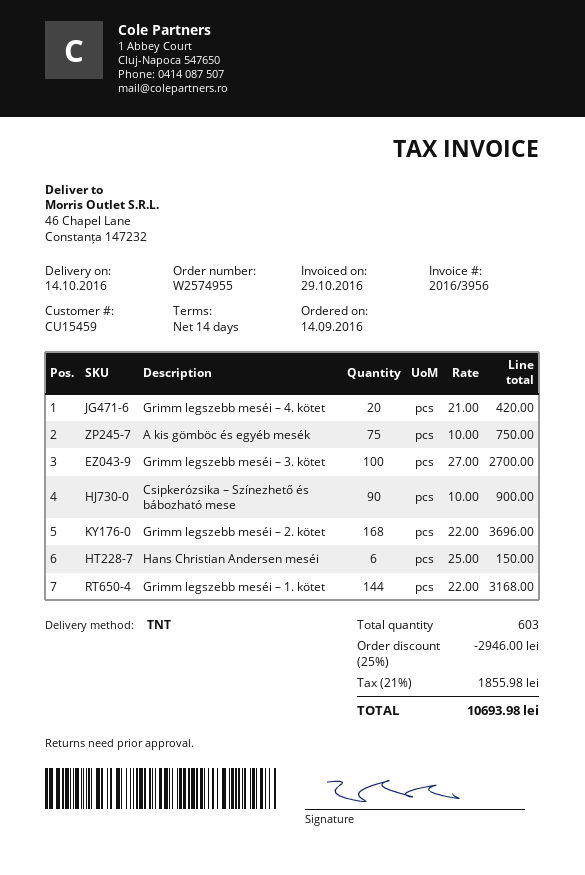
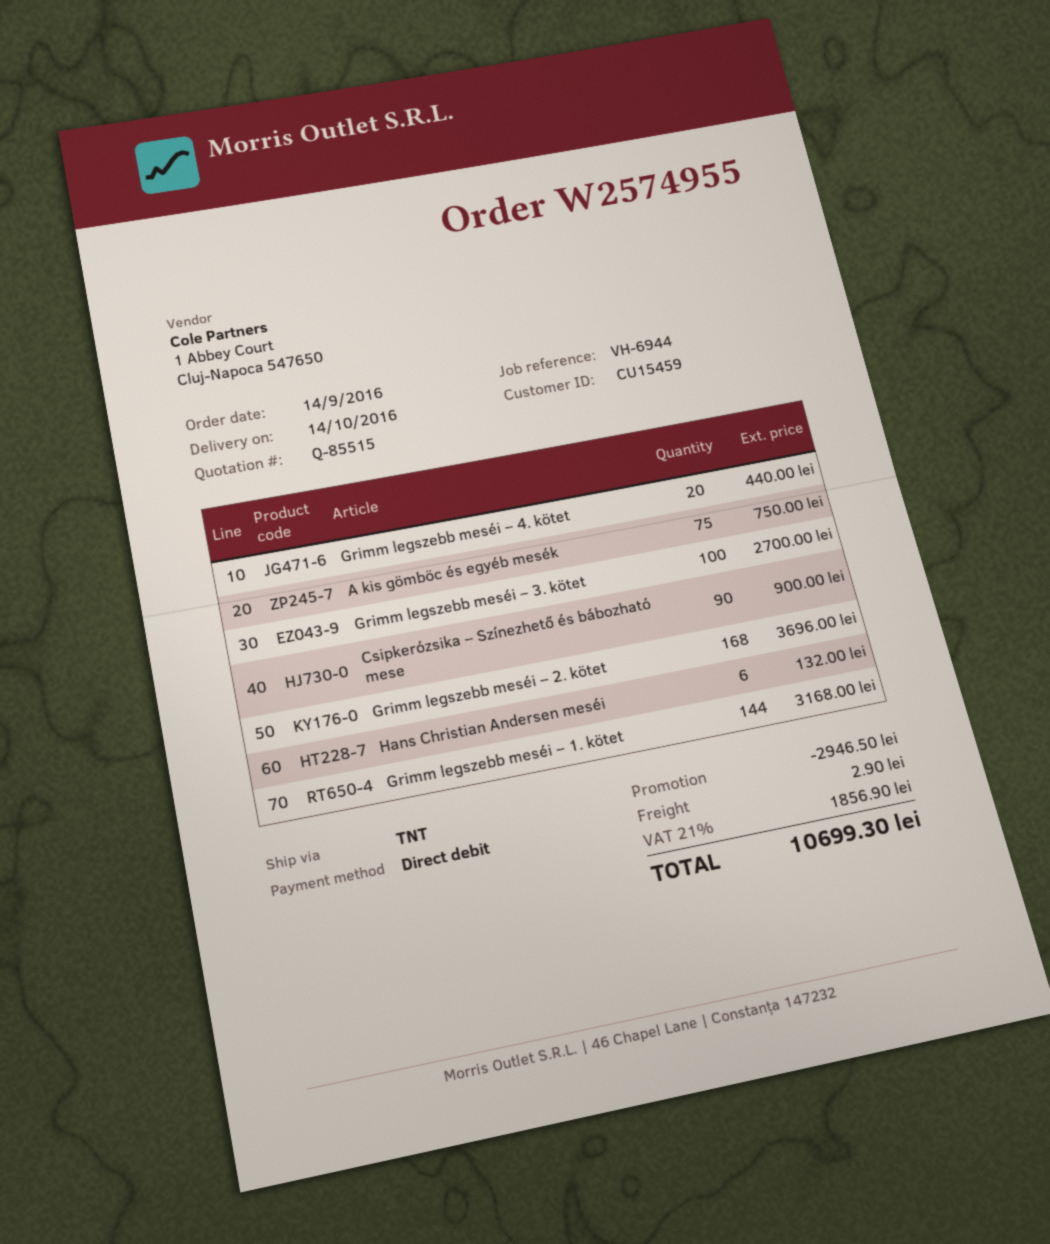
Grimm legszebb meséi – 4. kötet: 20 for 420.00 -> 20 for 440.00
Hans Christian Andersen meséi: 6 for 150.00 -> 6 for 132.00
discount: 2946.00 -> 2946.50
shipping: none -> 2.90
tax: 21% = 1855.98 -> 21% = 1856.90
total: 10693.98 -> 10699.30

